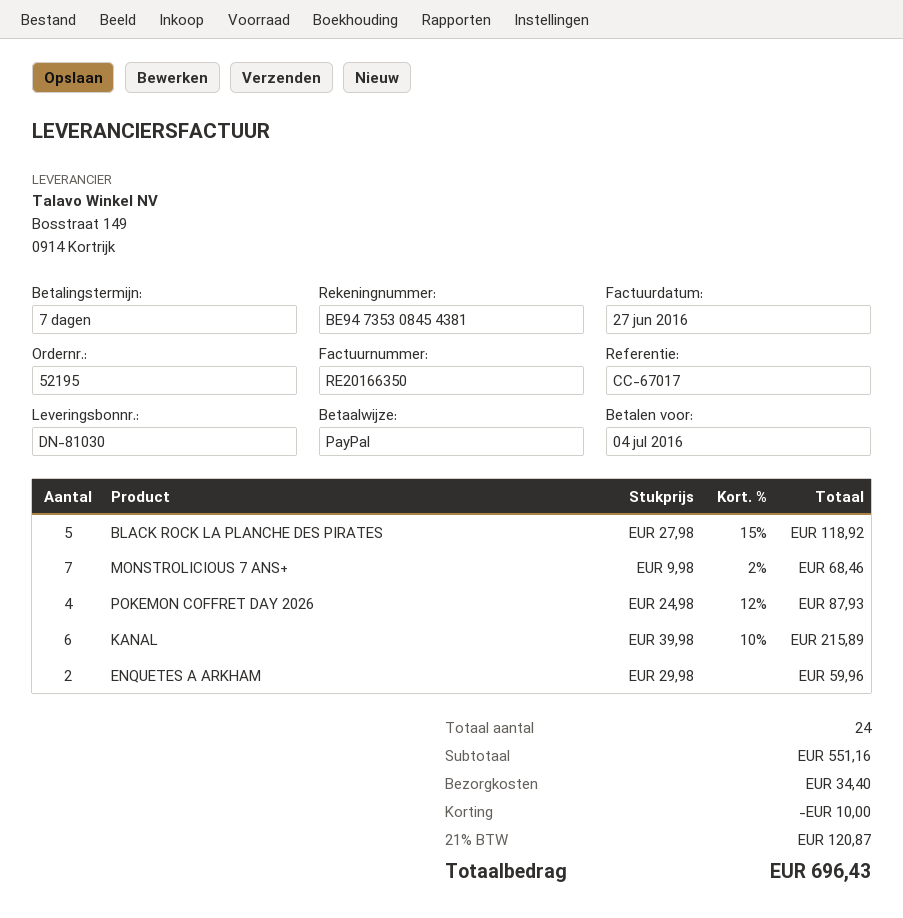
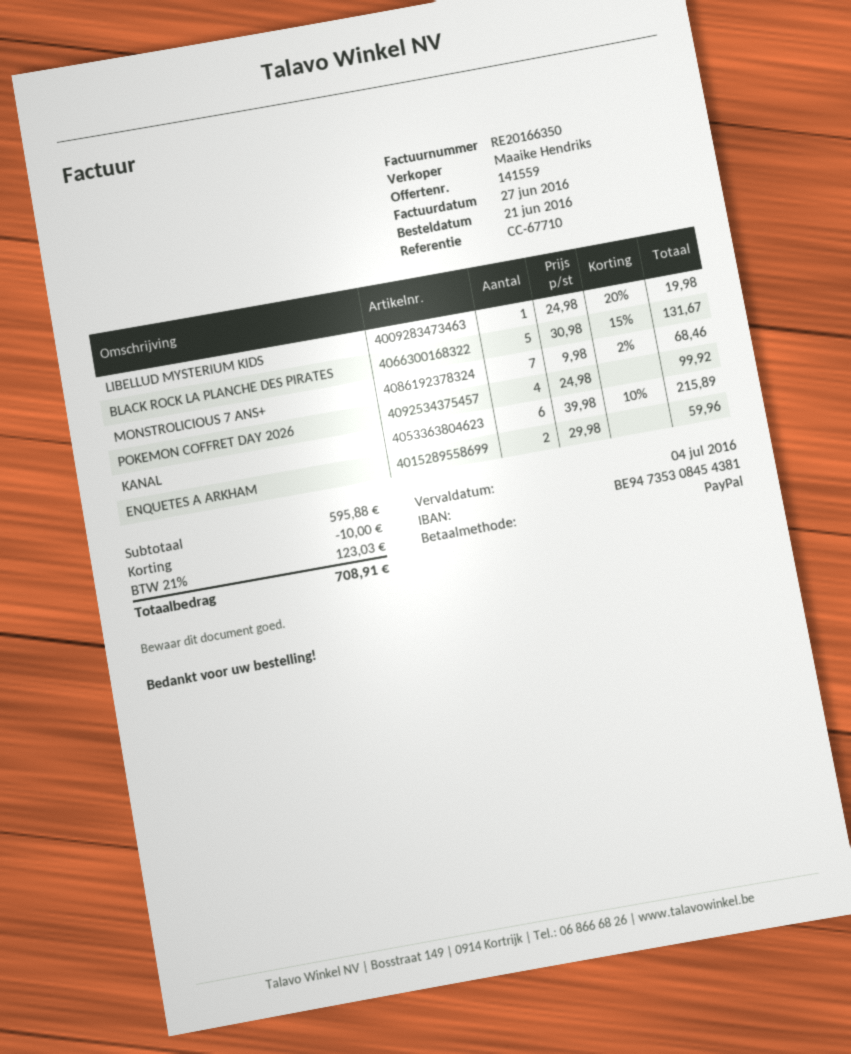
reference: CC-67017 -> CC-67710
BLACK ROCK LA PLANCHE DES PIRATES: 5 x 27.98 - 15% = 118.92 -> 5 x 30.98 - 15% = 131.67
POKEMON COFFRET DAY 2026: 4 x 24.98 - 12% = 87.93 -> 4 x 24.98 = 99.92
LIBELLUD MYSTERIUM KIDS: none -> 1 x 24.98 - 20% = 19.98
subtotal: 551.16 -> 595.88
shipping: 34.40 -> none
tax: 21% = 120.87 -> 21% = 123.03
total: 696.43 -> 708.91

